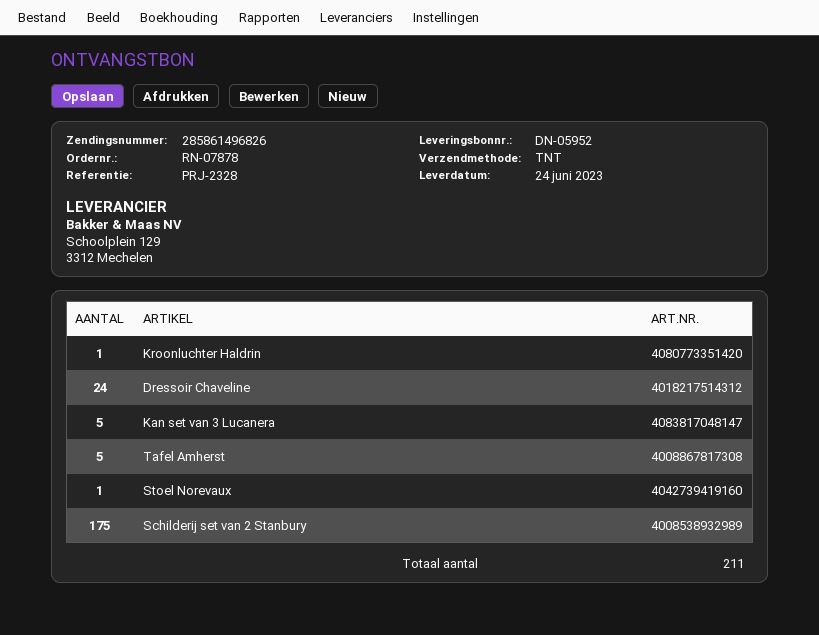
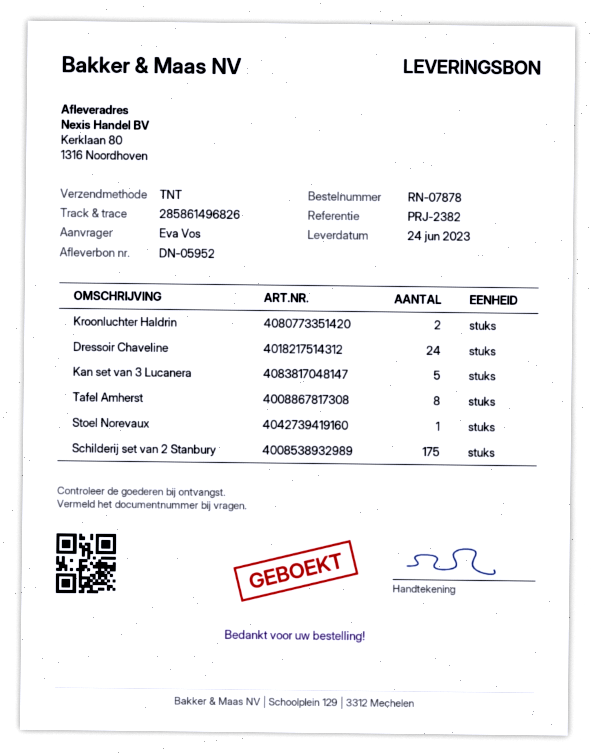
reference: PRJ-2328 -> PRJ-2382
Kroonluchter Haldrin: 1 -> 2
Tafel Amherst: 5 -> 8

